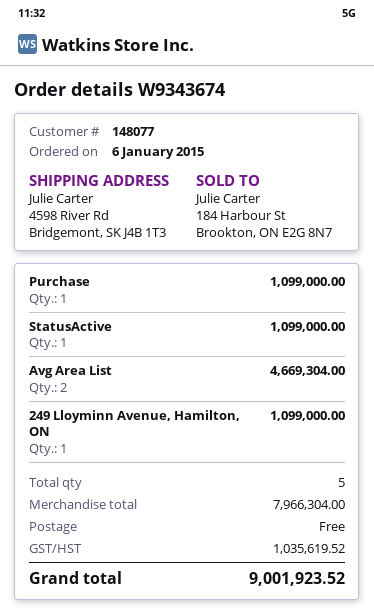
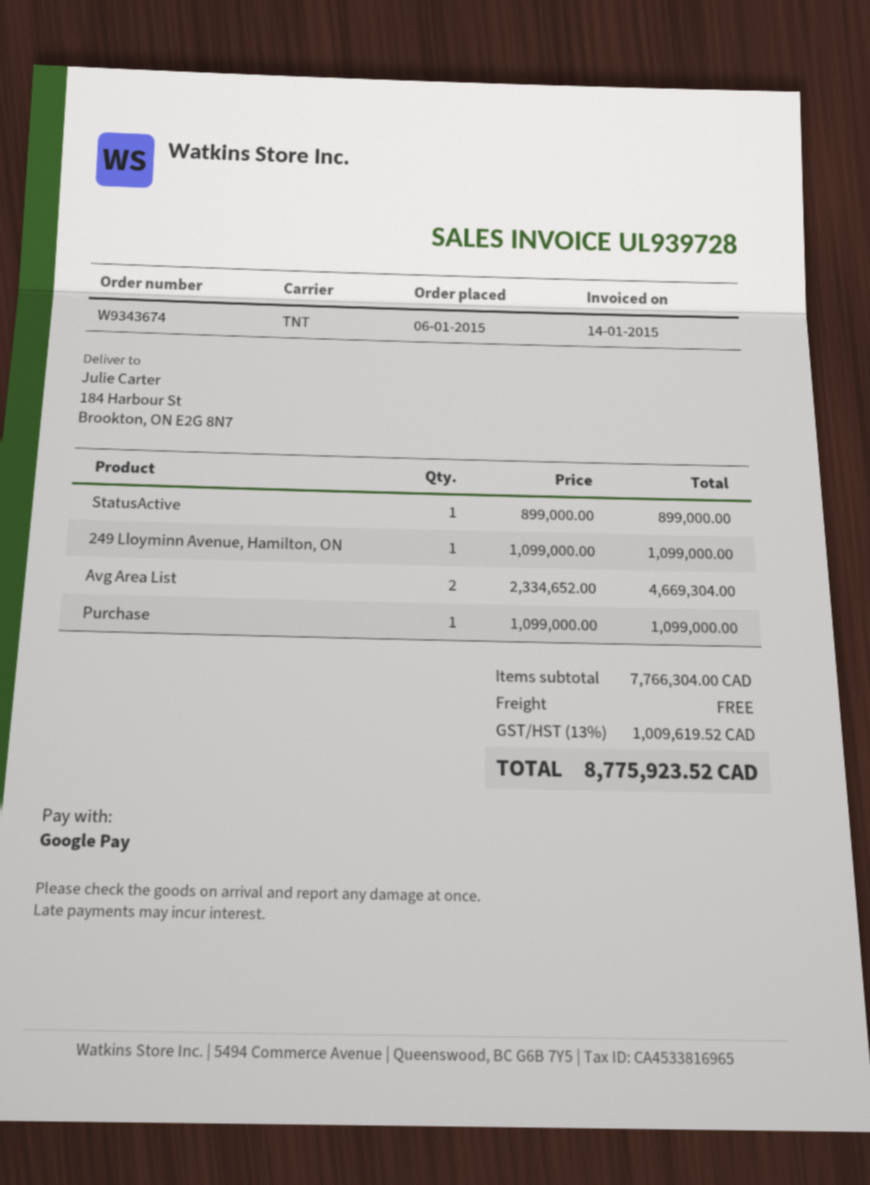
ship to: 4598 River Rd, Bridgemont, SK J4B 1T3 -> 184 Harbour St, Brookton, ON E2G 8N7
StatusActive: 1 for 1099000.00 -> 1 for 899000.00
subtotal: 7966304.00 -> 7766304.00
tax: 1035619.52 -> 1009619.52
total: 9001923.52 -> 8775923.52

